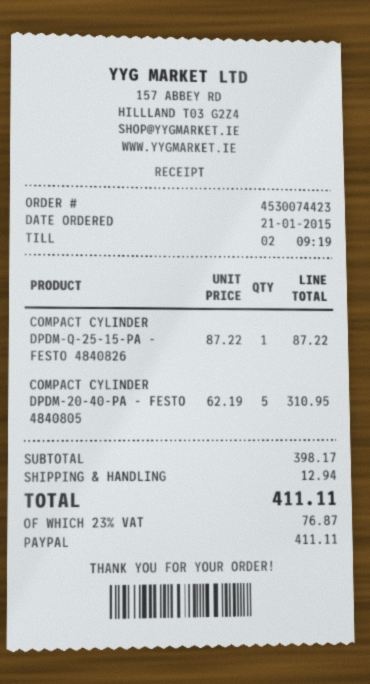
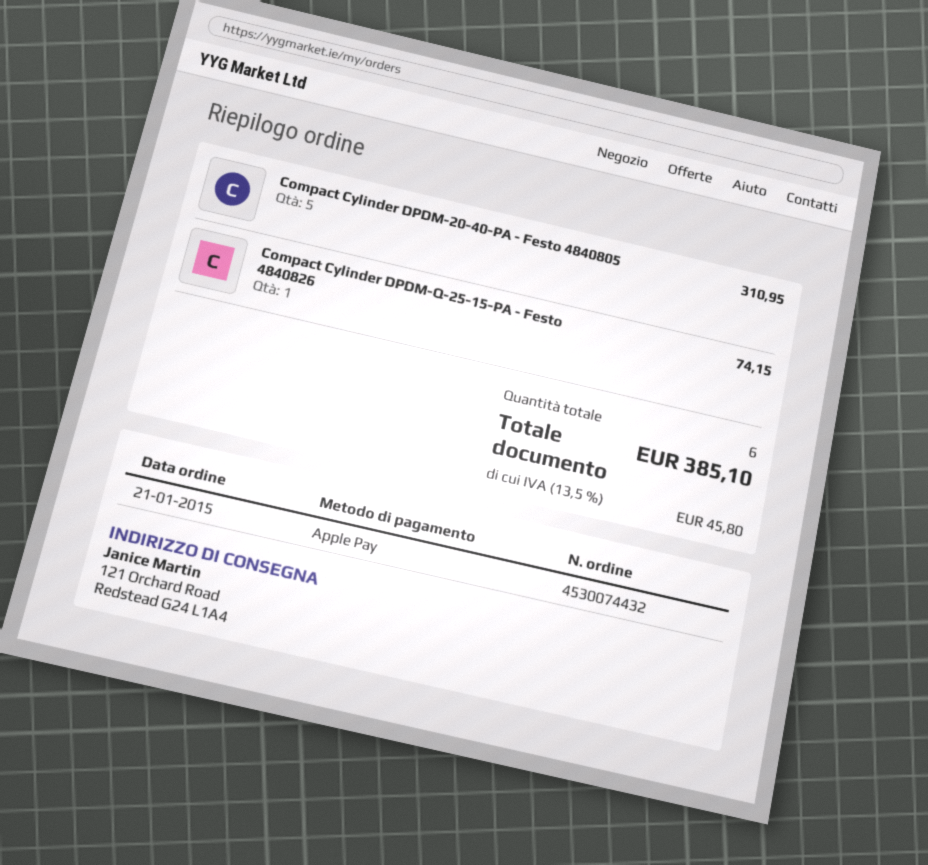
order number: 4530074423 -> 4530074432
payment method: PayPal -> Apple Pay
COMPACT CYLINDER DPDM-Q-25-15-PA - FESTO 4840826: 1 for 87.22 -> 1 for 74.15
shipping: 12.94 -> none
tax: 23% = 76.87 -> 13.5% = 45.80
total: 411.11 -> 385.10

